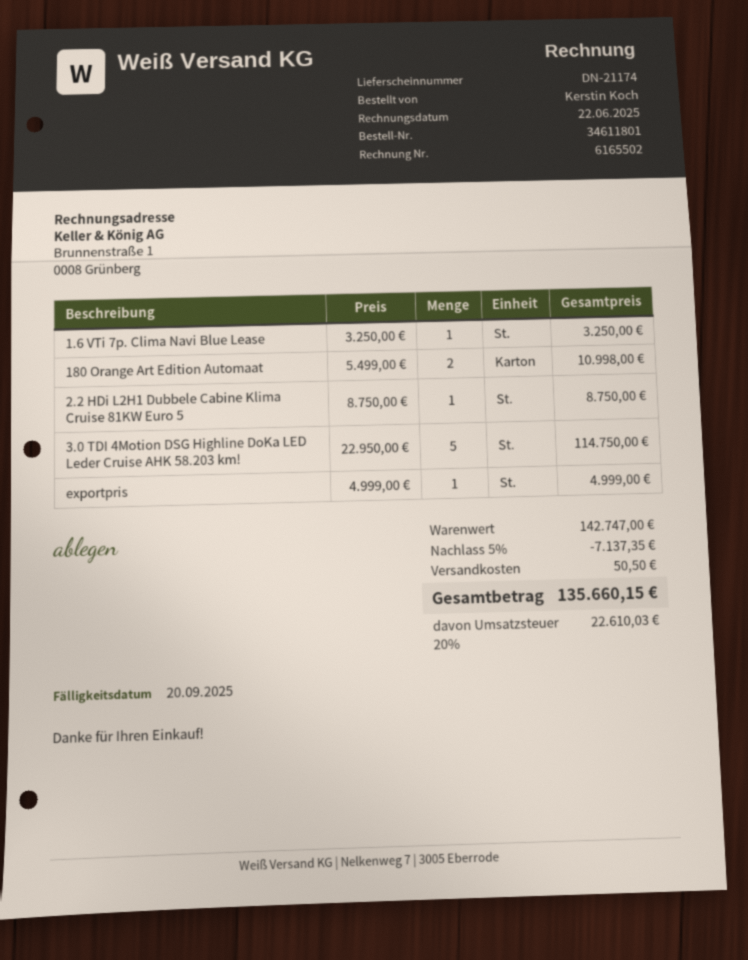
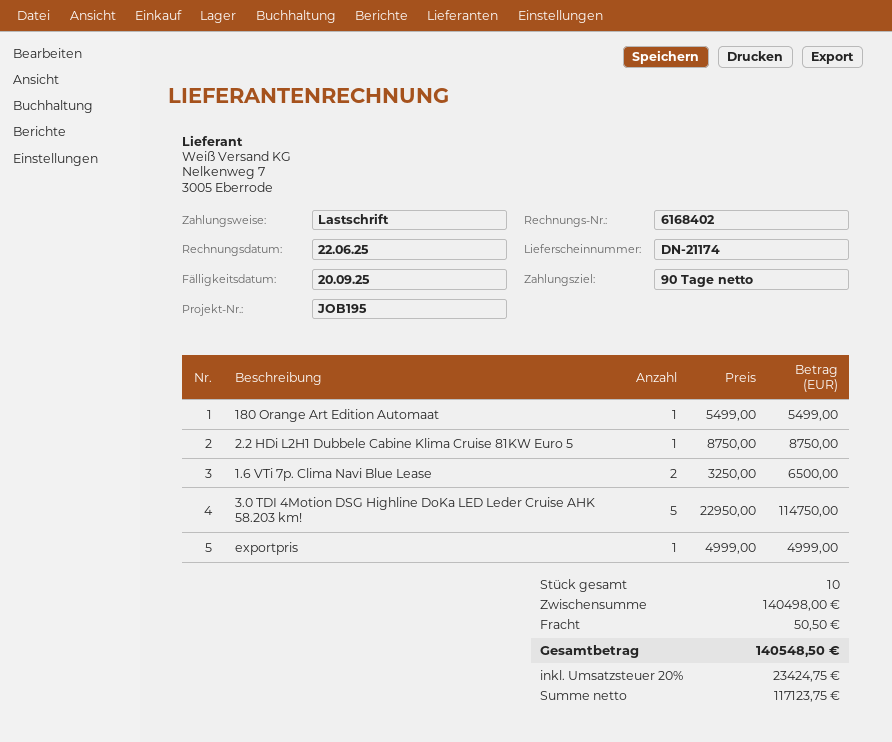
invoice number: 6165502 -> 6168402
1.6 VTi 7p. Clima Navi Blue Lease: 1 x 3250.00 = 3250.00 -> 2 x 3250.00 = 6500.00
180 Orange Art Edition Automaat: 2 x 5499.00 = 10998.00 -> 1 x 5499.00 = 5499.00
subtotal: 142747.00 -> 140498.00
discount: 5% = 7137.35 -> none
tax: 20% = 22610.03 -> 20% = 23424.75
total: 135660.15 -> 140548.50

